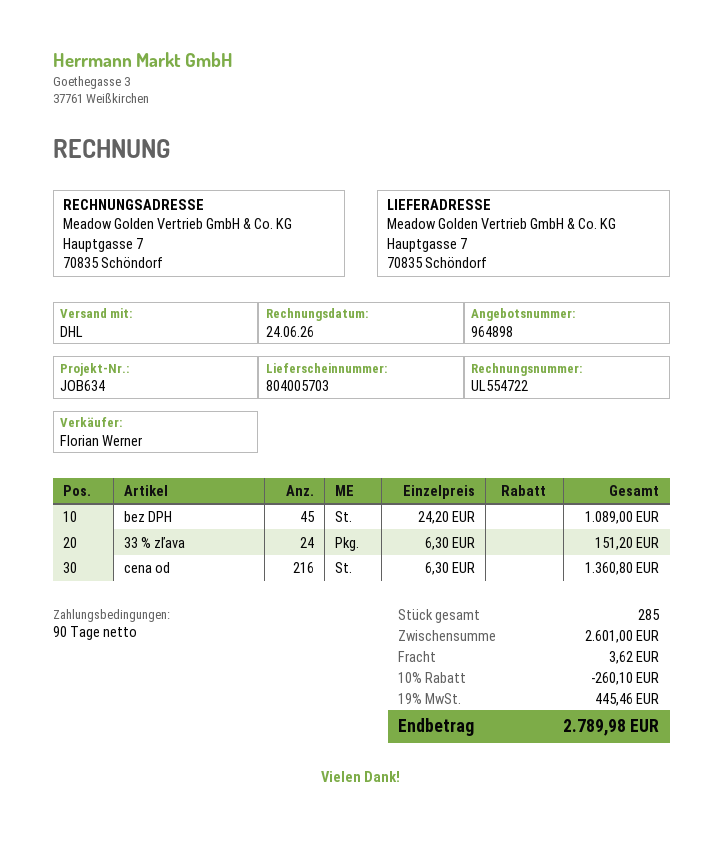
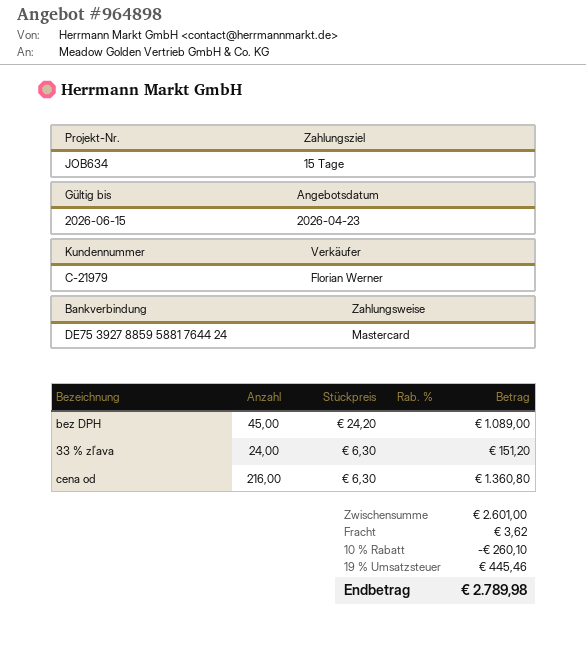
payment terms: 90 days -> 15 days

